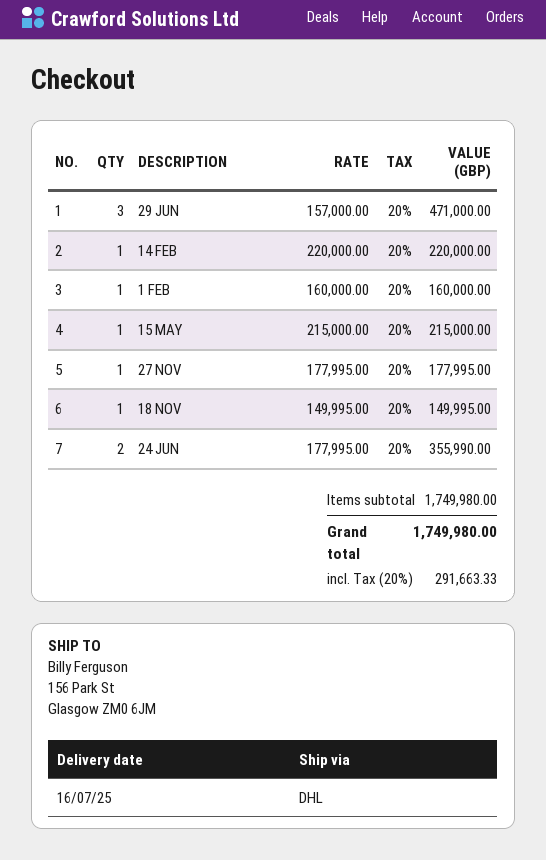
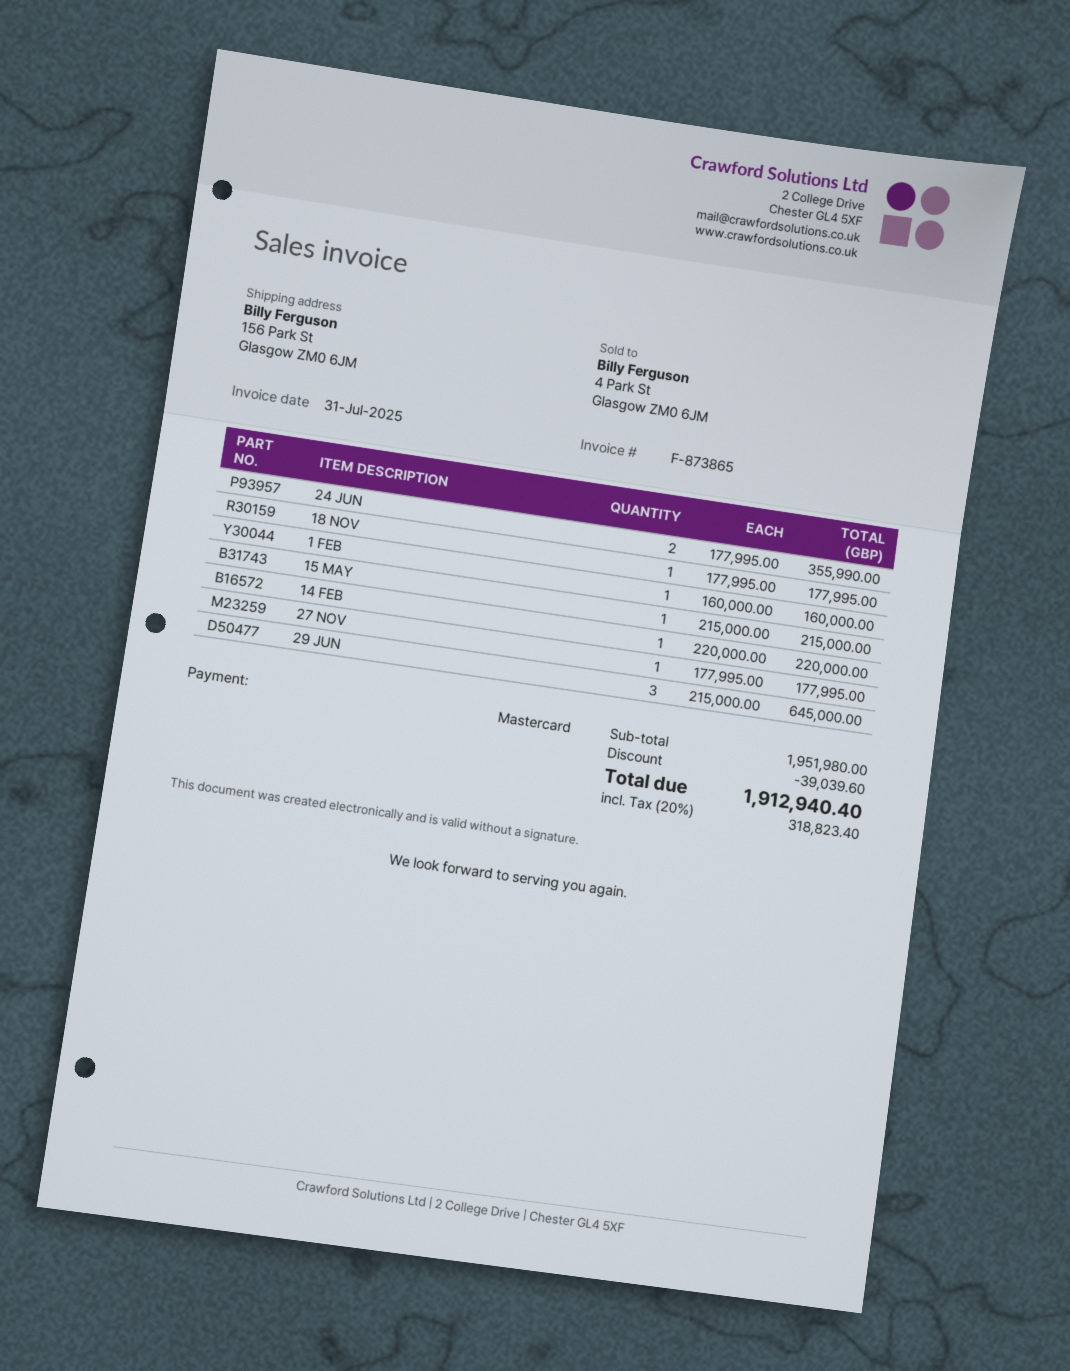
29 JUN: 3 x 157000.00 = 471000.00 -> 3 x 215000.00 = 645000.00
18 NOV: 1 x 149995.00 = 149995.00 -> 1 x 177995.00 = 177995.00
subtotal: 1749980.00 -> 1951980.00
discount: none -> 39039.60
tax: 20% = 291663.33 -> 20% = 318823.40
total: 1749980.00 -> 1912940.40

